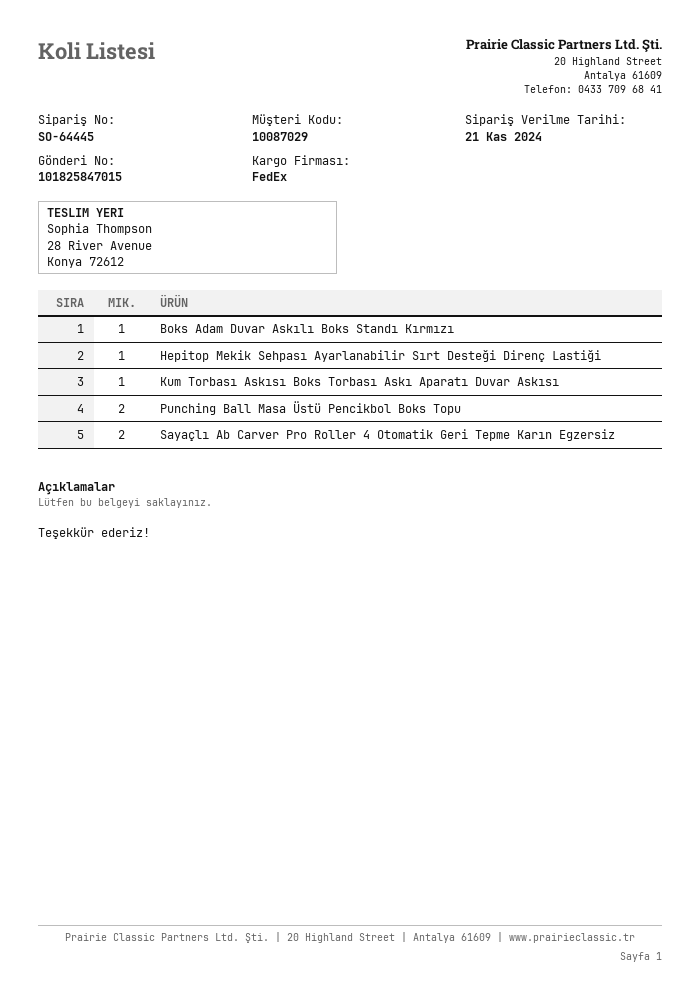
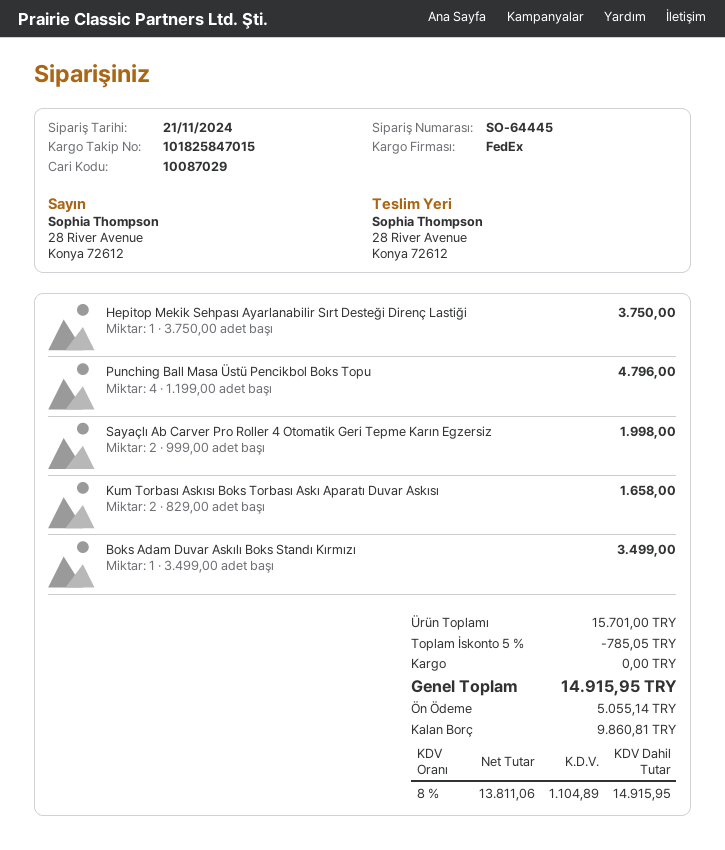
Kum Torbası Askısı Boks Torbası Askı Aparatı Duvar Askısı: 1 -> 2
Punching Ball Masa Üstü Pencikbol Boks Topu: 2 -> 4

